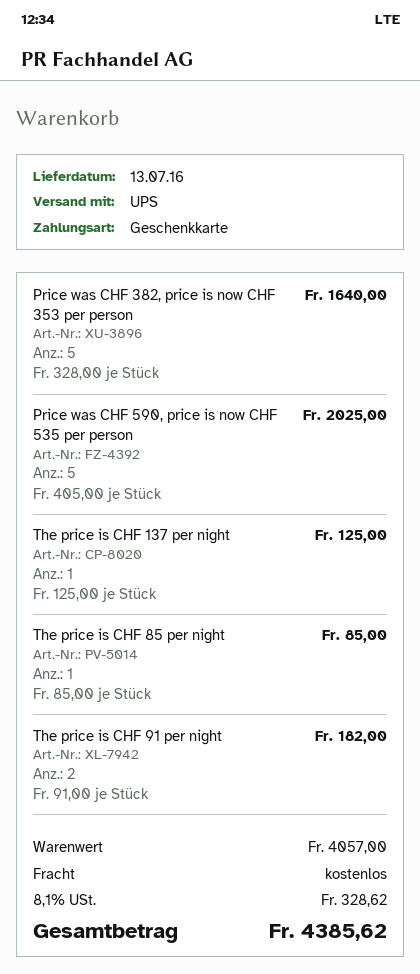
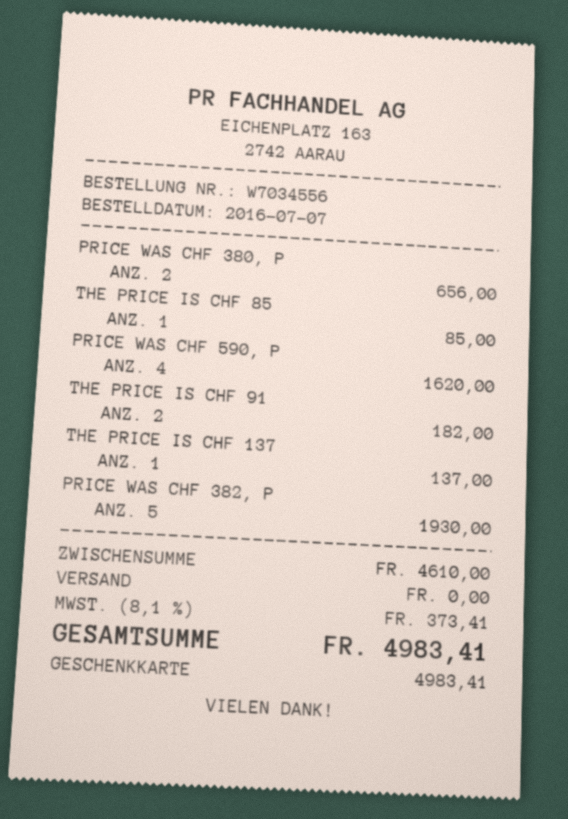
Price was CHF 382, price is now CHF 353 per person: 5 for 1640.00 -> 5 for 1930.00
Price was CHF 590, price is now CHF 535 per person: 5 for 2025.00 -> 4 for 1620.00
The price is CHF 137 per night: 1 for 125.00 -> 1 for 137.00
PRICE WAS CHF 380, P: none -> 2 for 656.00
subtotal: 4057.00 -> 4610.00
tax: 8.1% = 328.62 -> 8.1% = 373.41
total: 4385.62 -> 4983.41

